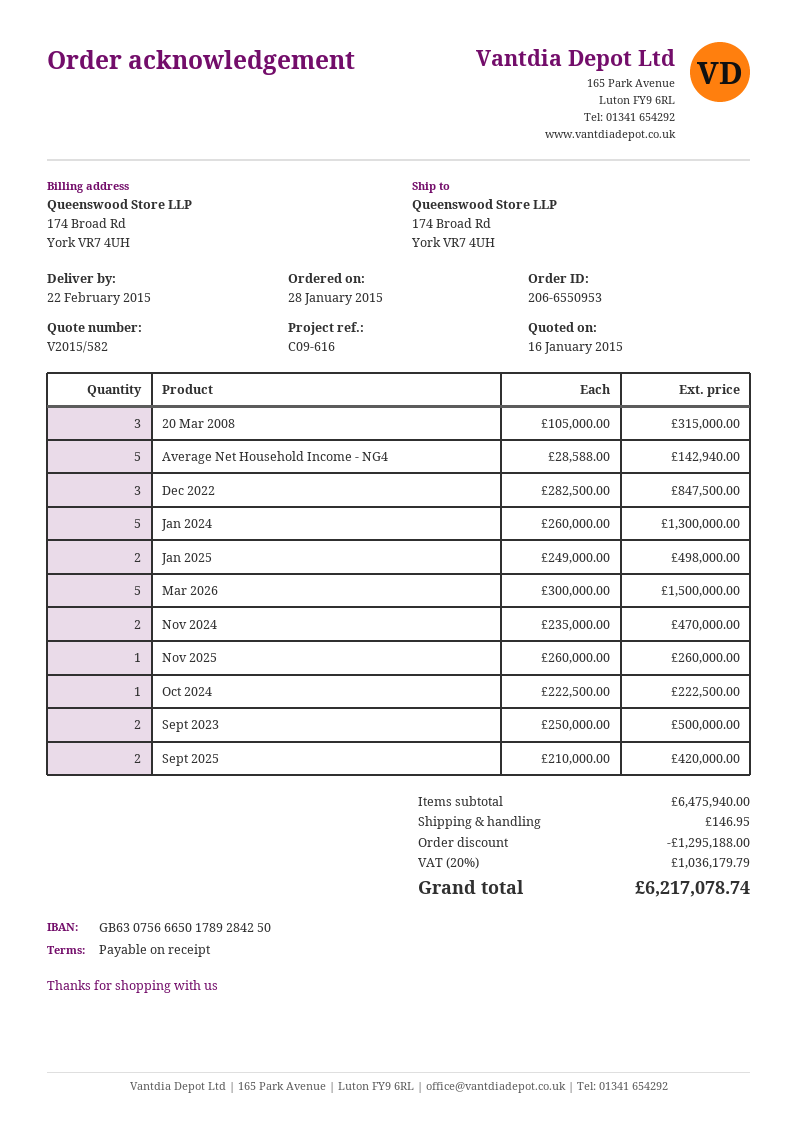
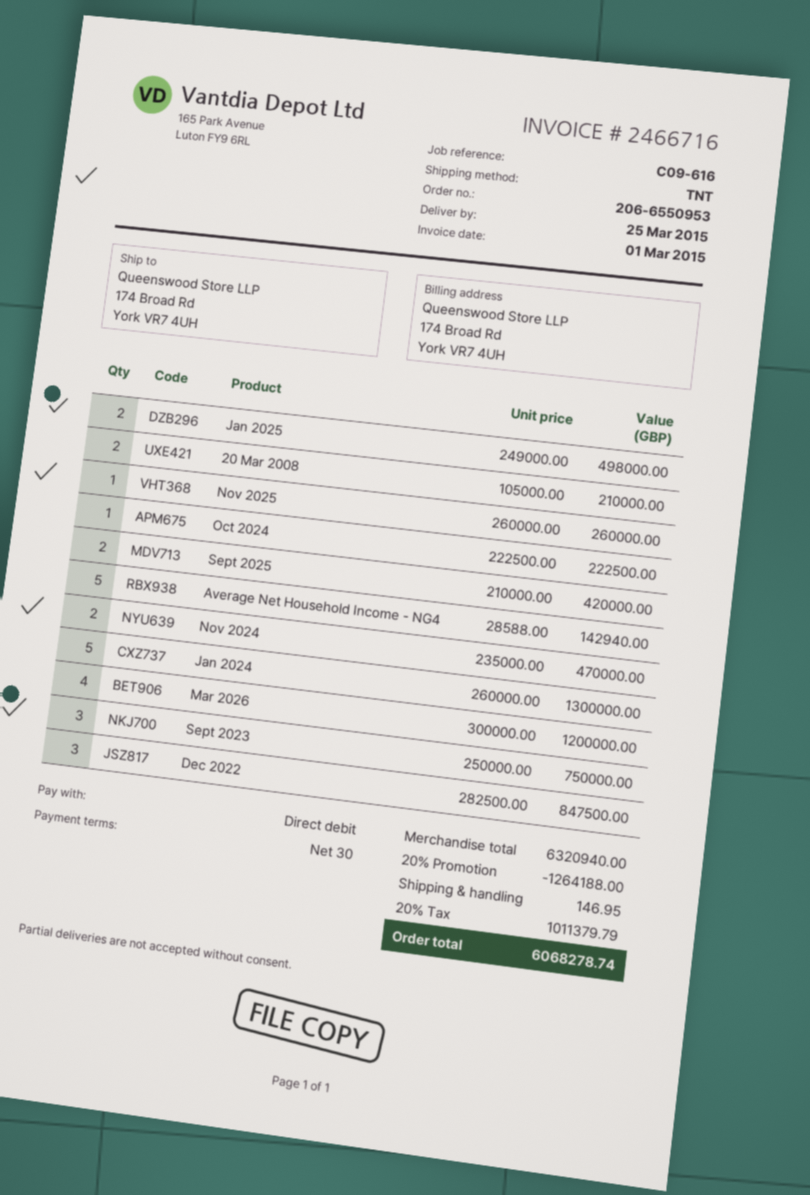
delivery date: 2015-02-22 -> 2015-03-25
payment terms: on receipt -> 30 days
20 Mar 2008: 3 x 105000.00 = 315000.00 -> 2 x 105000.00 = 210000.00
Mar 2026: 5 x 300000.00 = 1500000.00 -> 4 x 300000.00 = 1200000.00
Sept 2023: 2 x 250000.00 = 500000.00 -> 3 x 250000.00 = 750000.00
subtotal: 6475940.00 -> 6320940.00
discount: 1295188.00 -> 1264188.00
tax: 20% = 1036179.79 -> 20% = 1011379.79
total: 6217078.74 -> 6068278.74

